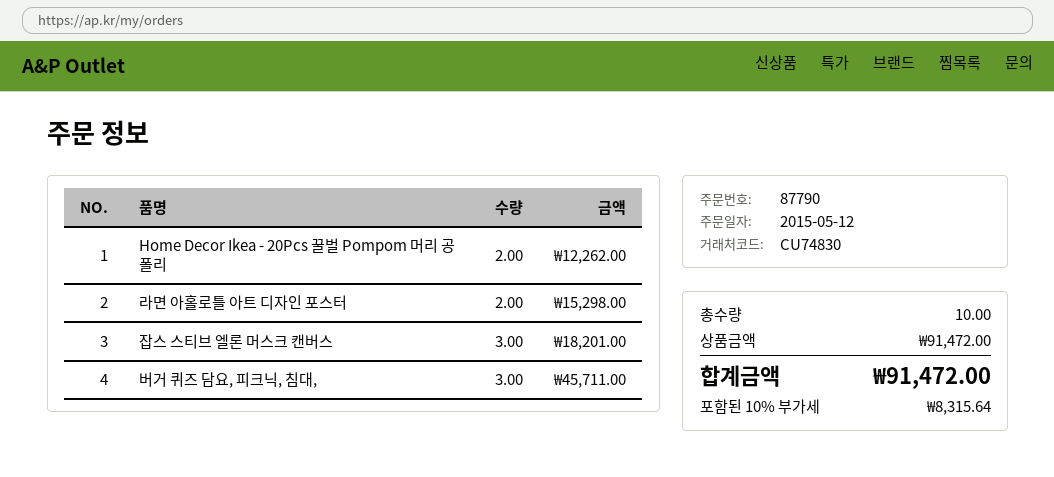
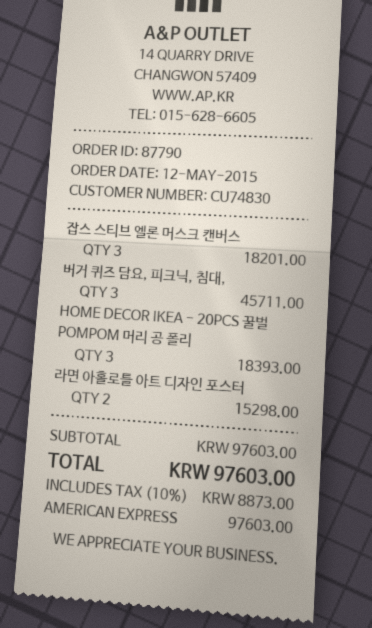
Home Decor Ikea - 20Pcs 꿀벌 Pompom 머리 공 폴리: 2 for 12262.00 -> 3 for 18393.00
subtotal: 91472.00 -> 97603.00
tax: 10% = 8315.64 -> 10% = 8873.00
total: 91472.00 -> 97603.00

